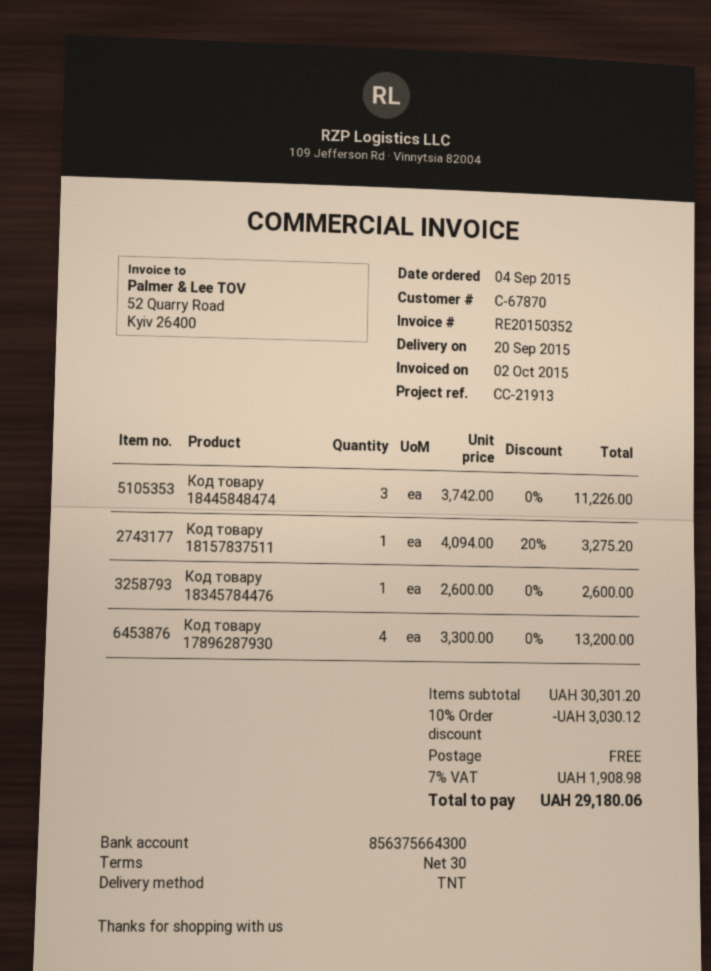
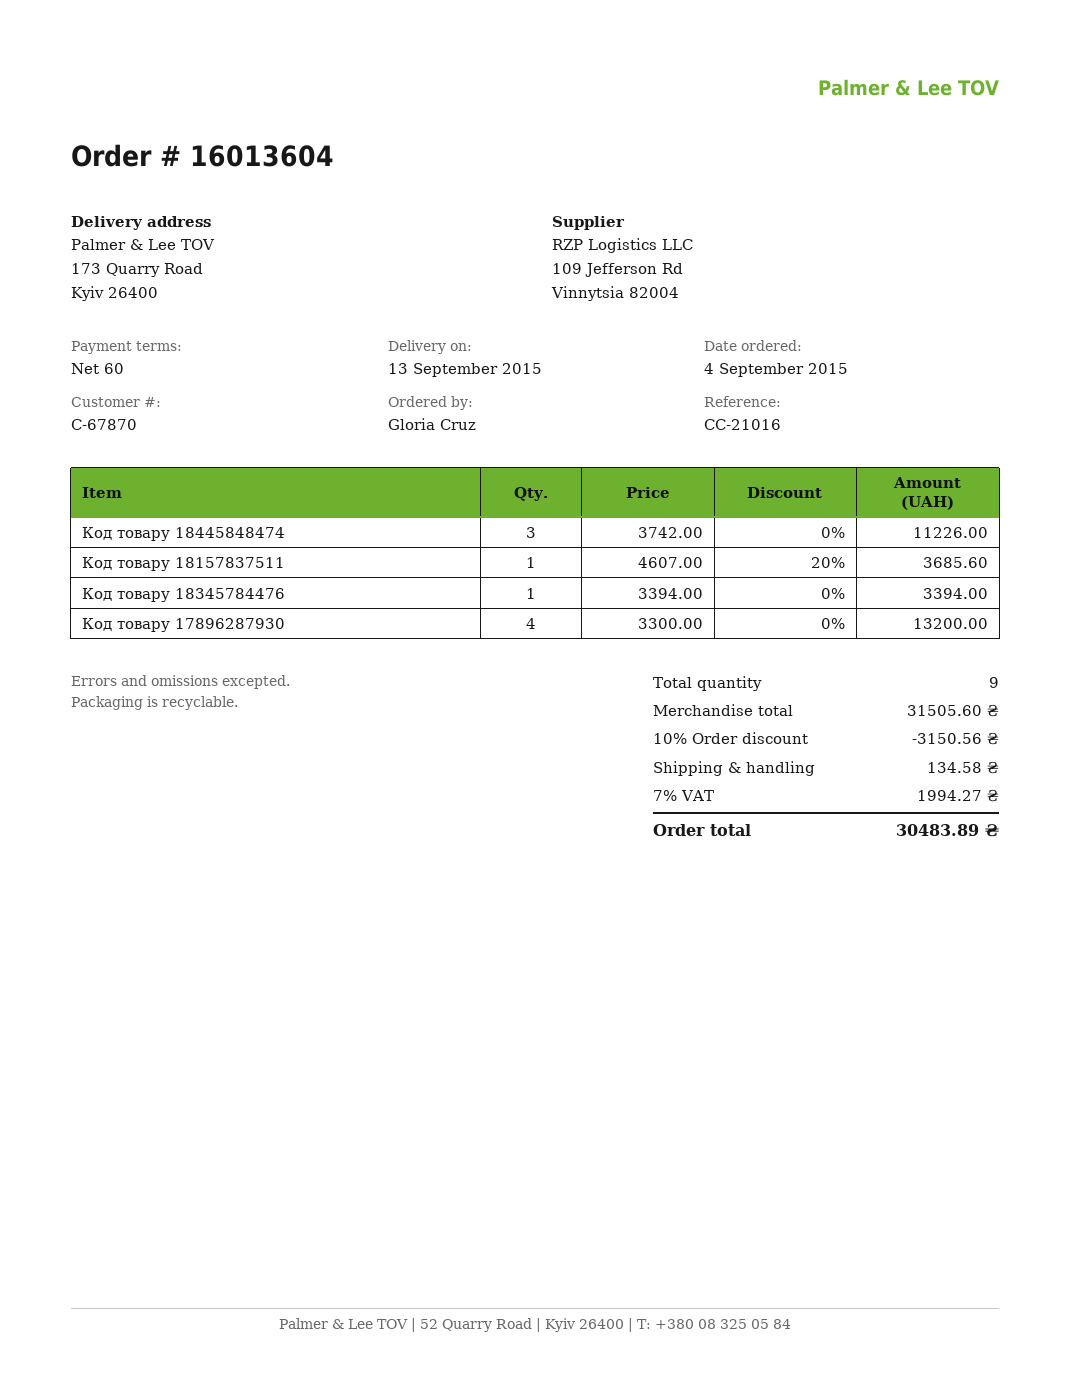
delivery date: 2015-09-20 -> 2015-09-13
payment terms: 30 days -> 60 days
reference: CC-21913 -> CC-21016
Код товару 18157837511: 1 x 4094.00 - 20% = 3275.20 -> 1 x 4607.00 - 20% = 3685.60
Код товару 18345784476: 1 x 2600.00 = 2600.00 -> 1 x 3394.00 = 3394.00
subtotal: 30301.20 -> 31505.60
discount: 10% = 3030.12 -> 10% = 3150.56
shipping: 0.00 -> 134.58
tax: 7% = 1908.98 -> 7% = 1994.27
total: 29180.06 -> 30483.89

